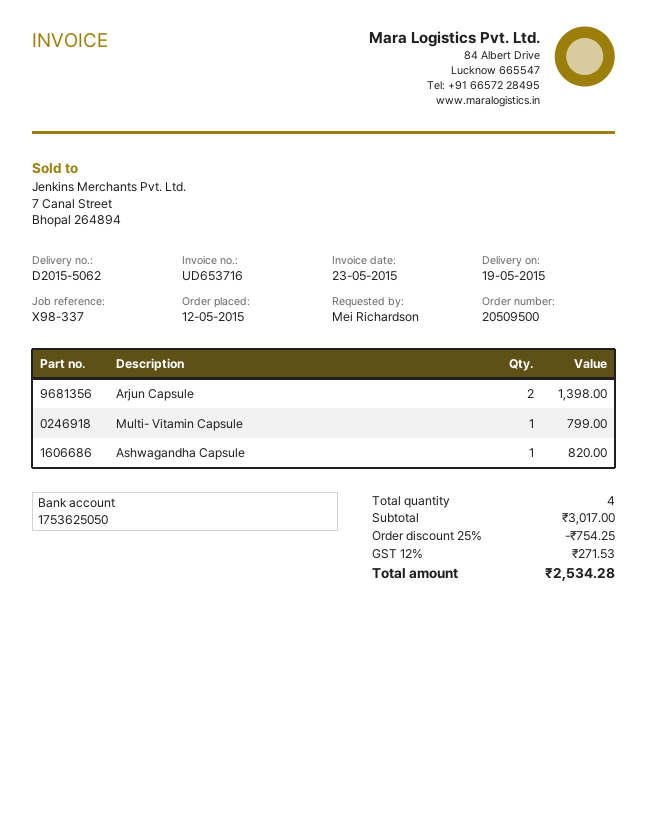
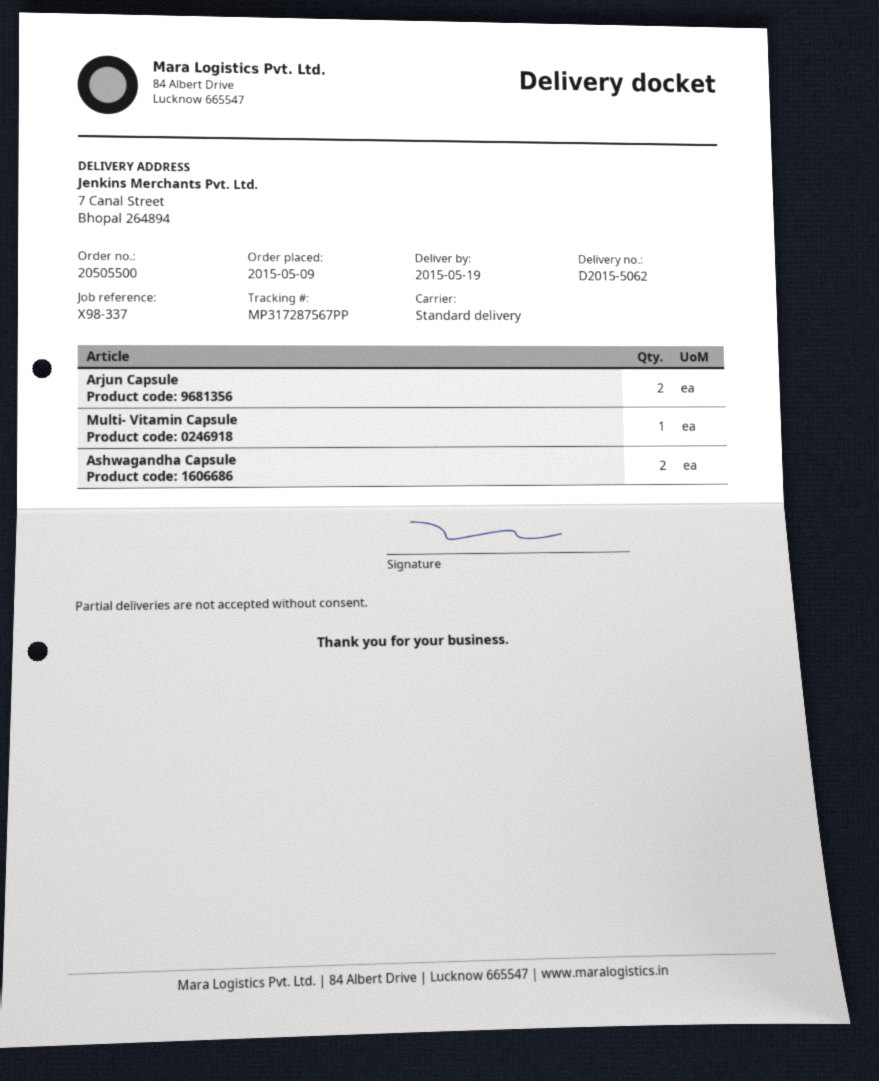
order number: 20509500 -> 20505500
order date: 2015-05-12 -> 2015-05-09
Ashwagandha Capsule: 1 -> 2

